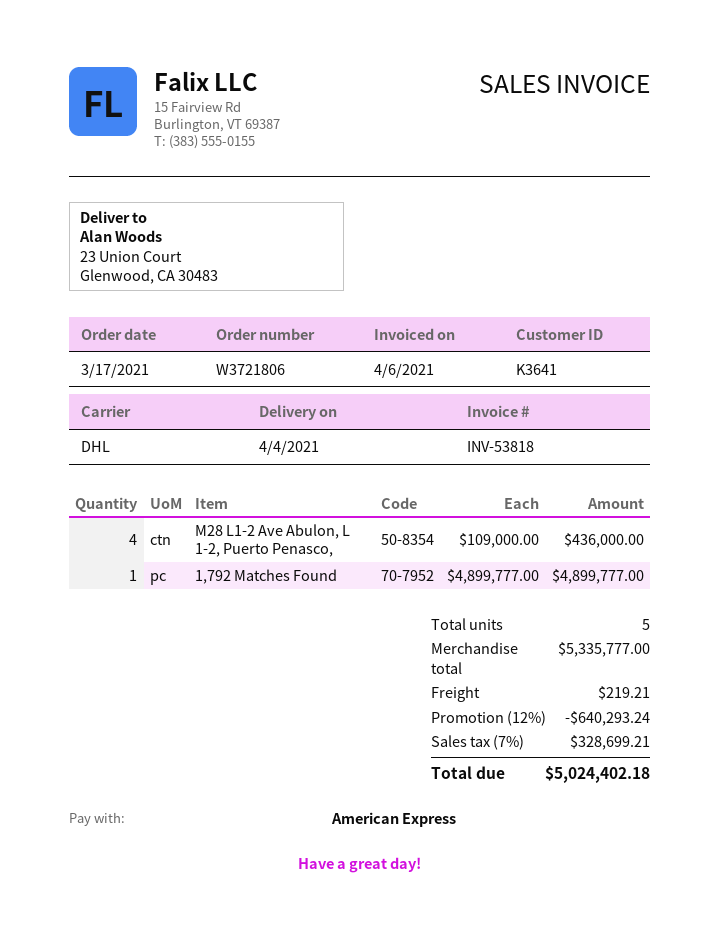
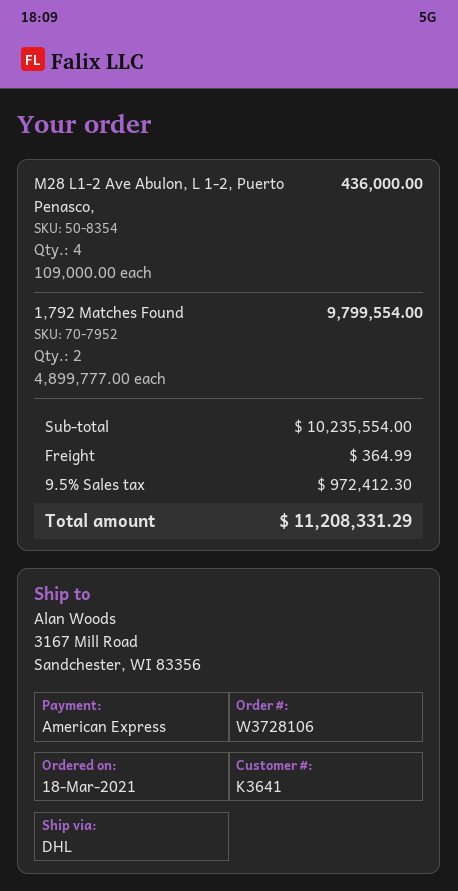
order number: W3721806 -> W3728106
order date: 2021-03-17 -> 2021-03-18
ship to: 23 Union Court, Glenwood, CA 30483 -> 3167 Mill Road, Sandchester, WI 83356
1,792 Matches Found: 1 x 4899777.00 = 4899777.00 -> 2 x 4899777.00 = 9799554.00
subtotal: 5335777.00 -> 10235554.00
discount: 12% = 640293.24 -> none
shipping: 219.21 -> 364.99
tax: 7% = 328699.21 -> 9.5% = 972412.30
total: 5024402.18 -> 11208331.29

